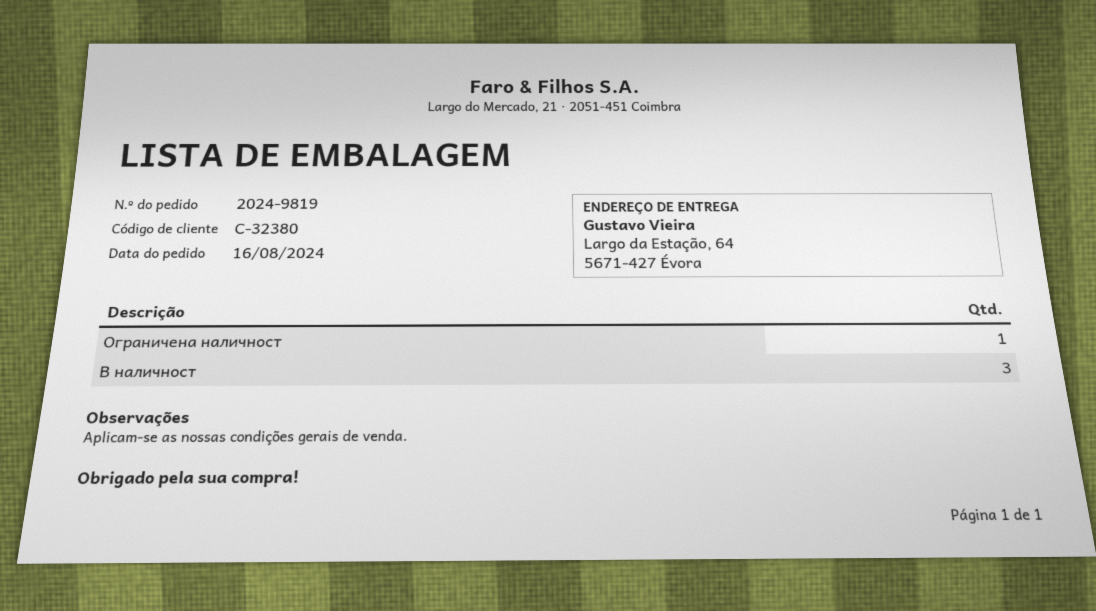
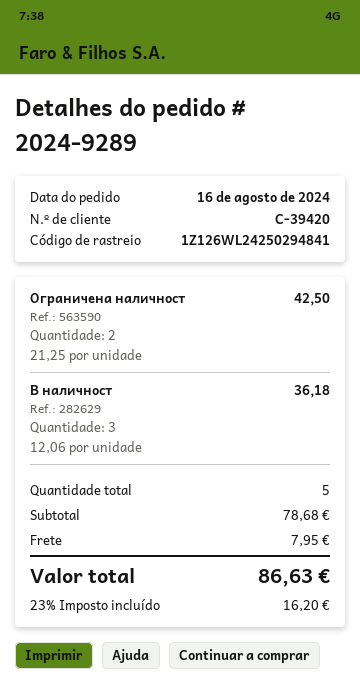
order number: 2024-9819 -> 2024-9289
customer number: C-32380 -> C-39420
Ограничена наличност: 1 -> 2

